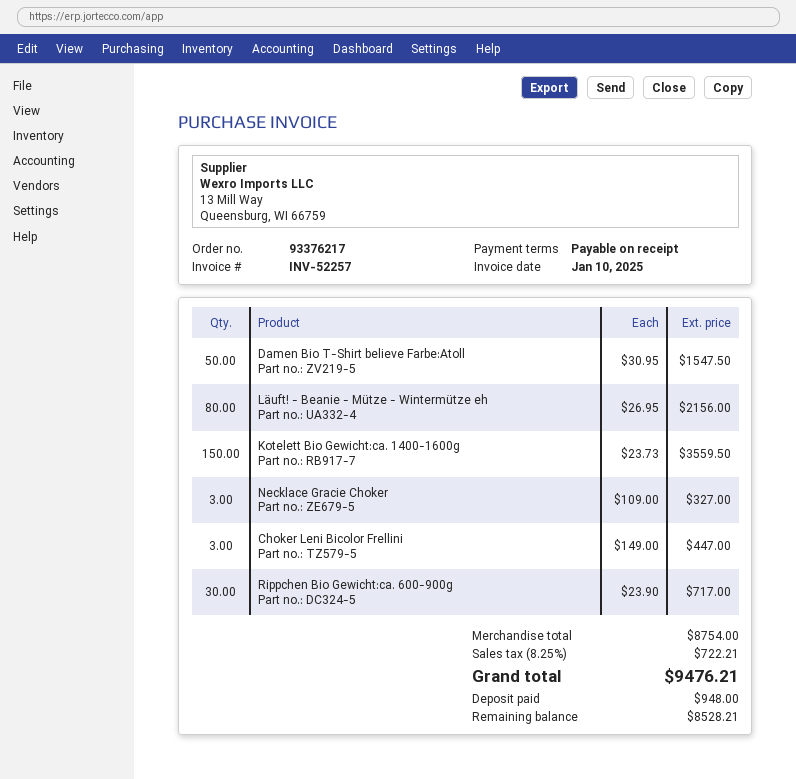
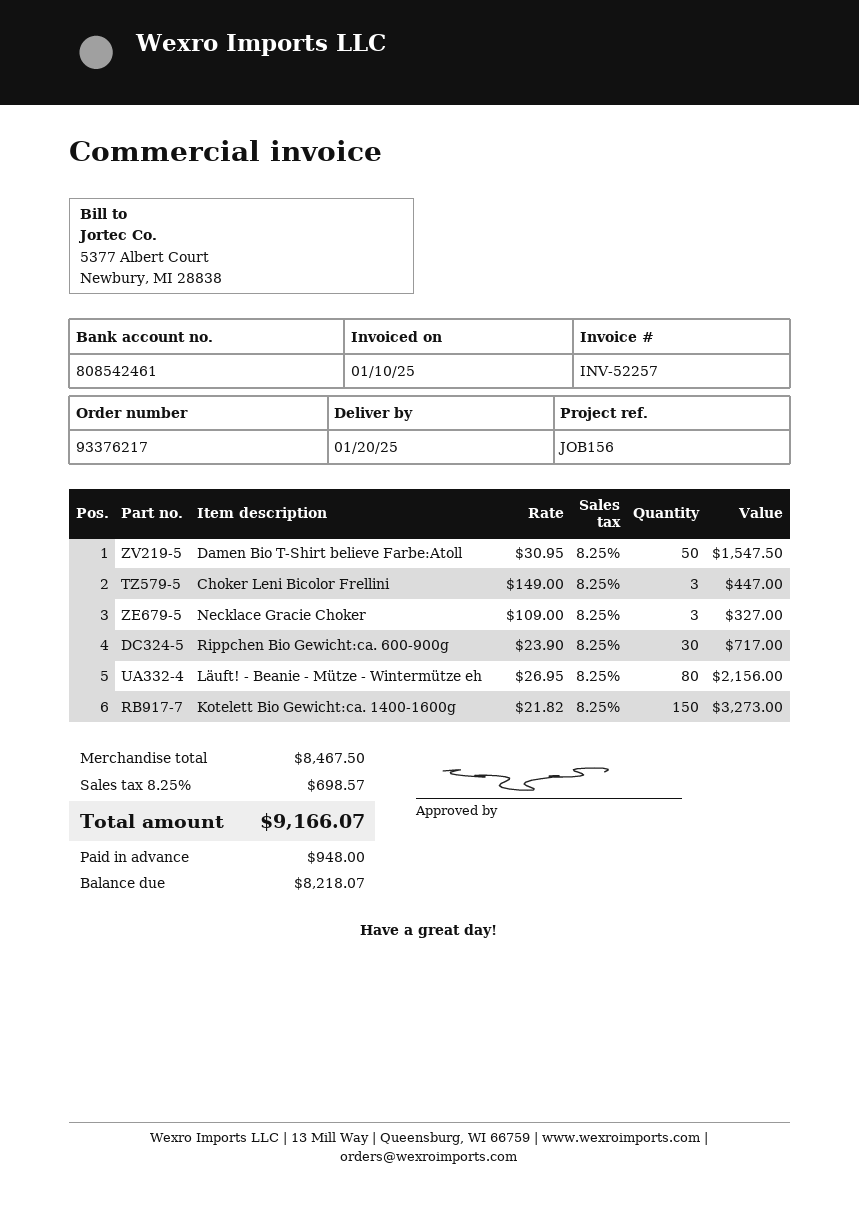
Kotelett Bio Gewicht:ca. 1400-1600g: 150 x 23.73 = 3559.50 -> 150 x 21.82 = 3273.00
subtotal: 8754.00 -> 8467.50
tax: 8.25% = 722.21 -> 8.25% = 698.57
total: 9476.21 -> 9166.07
balance: 8528.21 -> 8218.07

